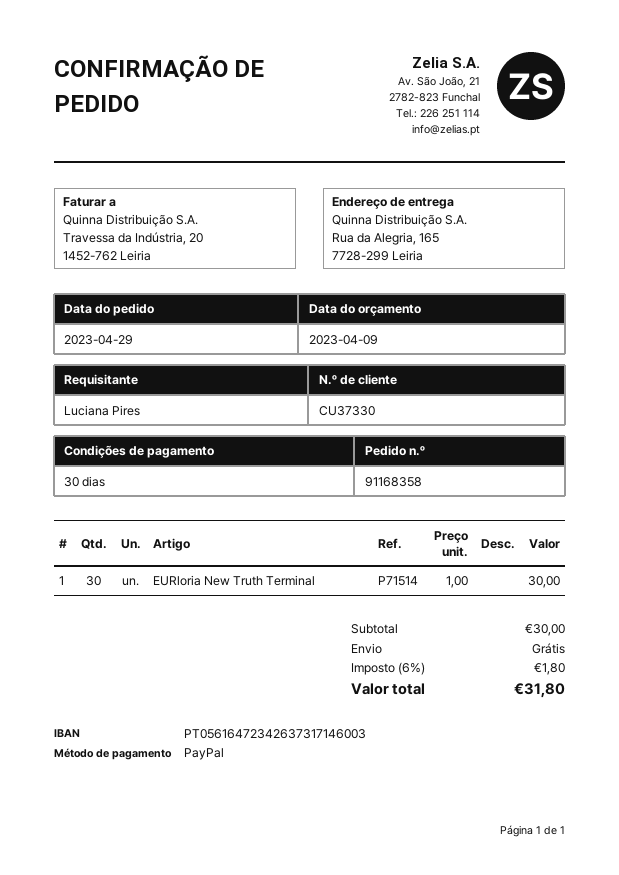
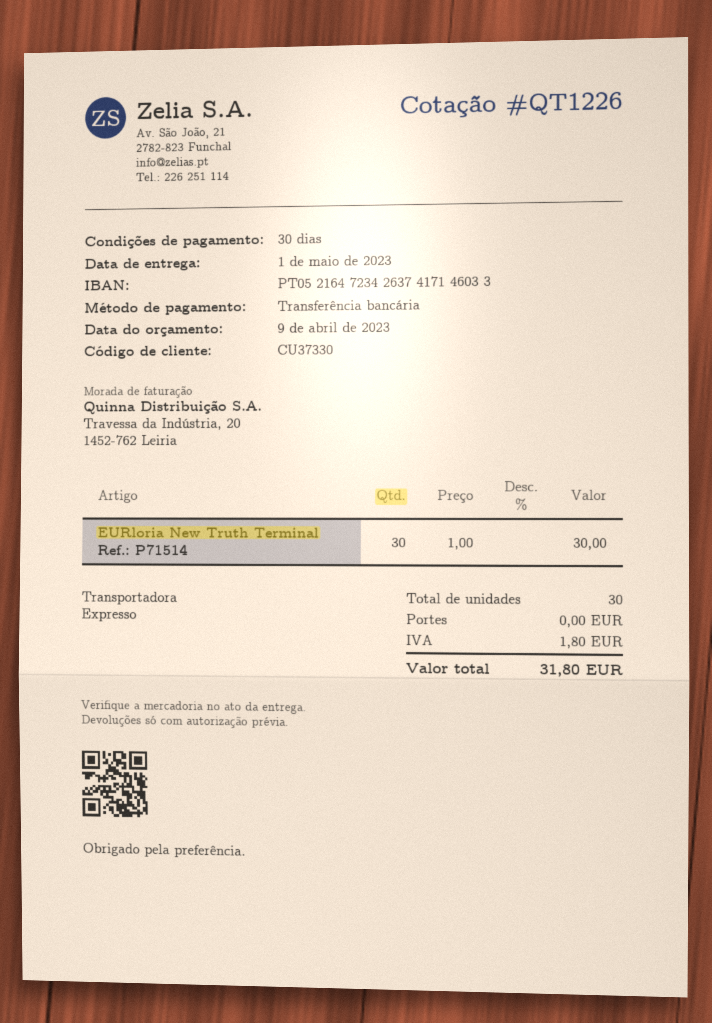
payment method: PayPal -> bank transfer
bank account: PT05616472342637317146003 -> PT05216472342637417146033

